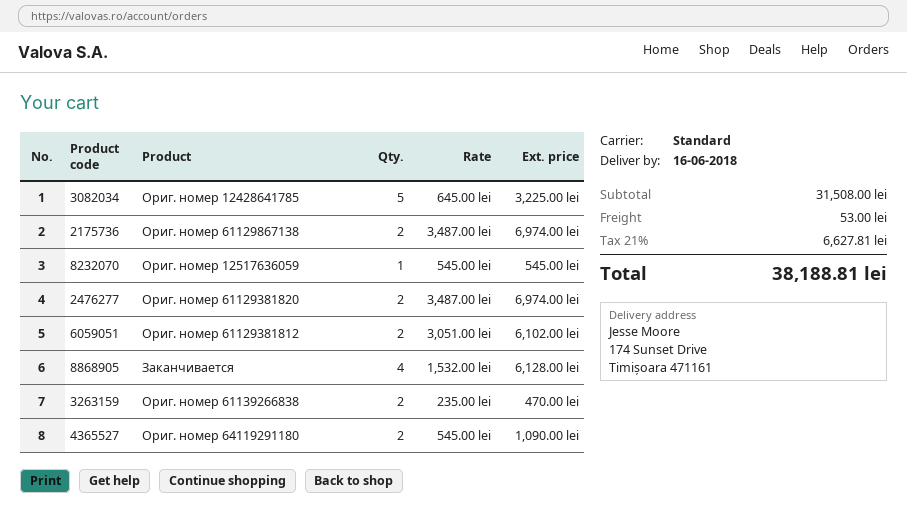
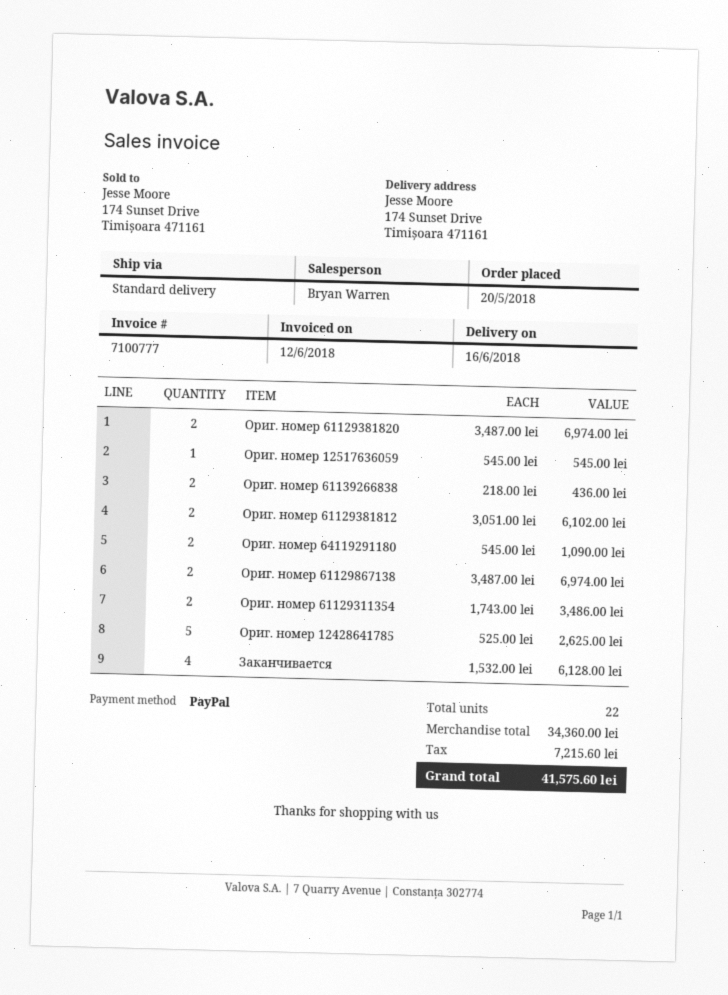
Ориг. номер 12428641785: 5 x 645.00 = 3225.00 -> 5 x 525.00 = 2625.00
Ориг. номер 61139266838: 2 x 235.00 = 470.00 -> 2 x 218.00 = 436.00
Ориг. номер 61129311354: none -> 2 x 1743.00 = 3486.00
subtotal: 31508.00 -> 34360.00
shipping: 53.00 -> none
tax: 6627.81 -> 7215.60
total: 38188.81 -> 41575.60

